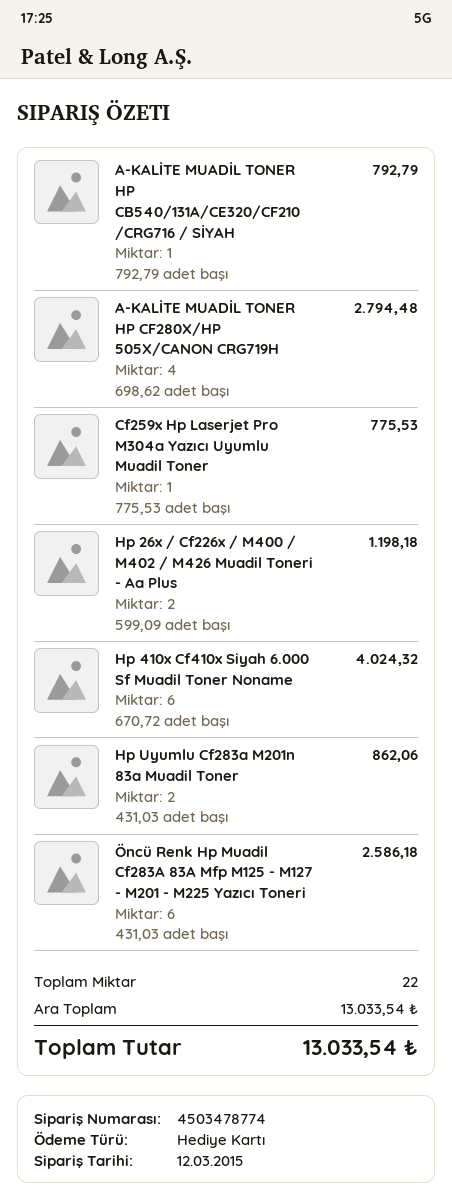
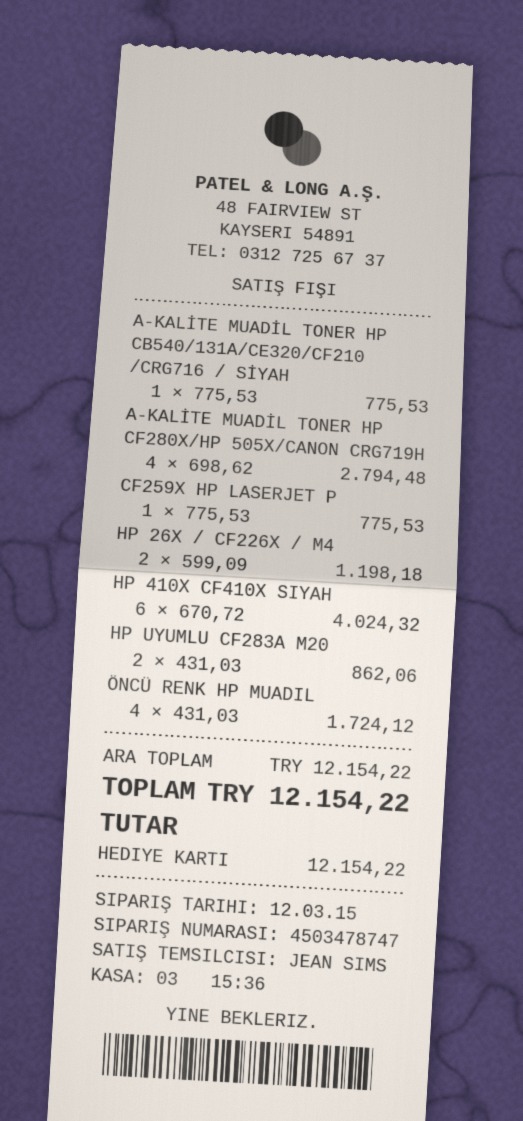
order number: 4503478774 -> 4503478747
A-KALİTE MUADİL TONER HP CB540/131A/CE320/CF210 /CRG716 / SİYAH: 1 x 792.79 = 792.79 -> 1 x 775.53 = 775.53
Öncü Renk Hp Muadil Cf283A 83A Mfp M125 - M127 - M201 - M225 Yazıcı Toneri: 6 x 431.03 = 2586.18 -> 4 x 431.03 = 1724.12
subtotal: 13033.54 -> 12154.22
total: 13033.54 -> 12154.22

